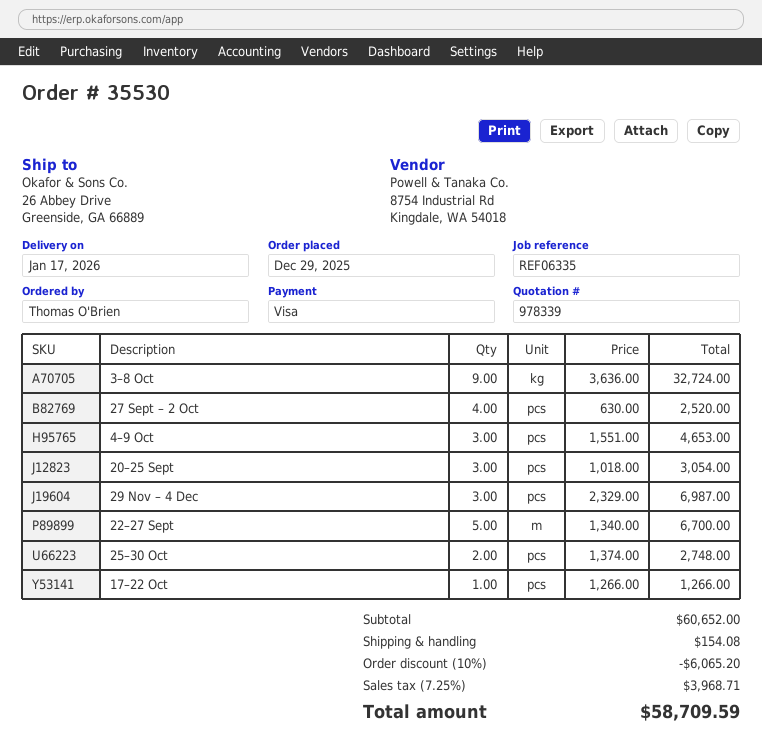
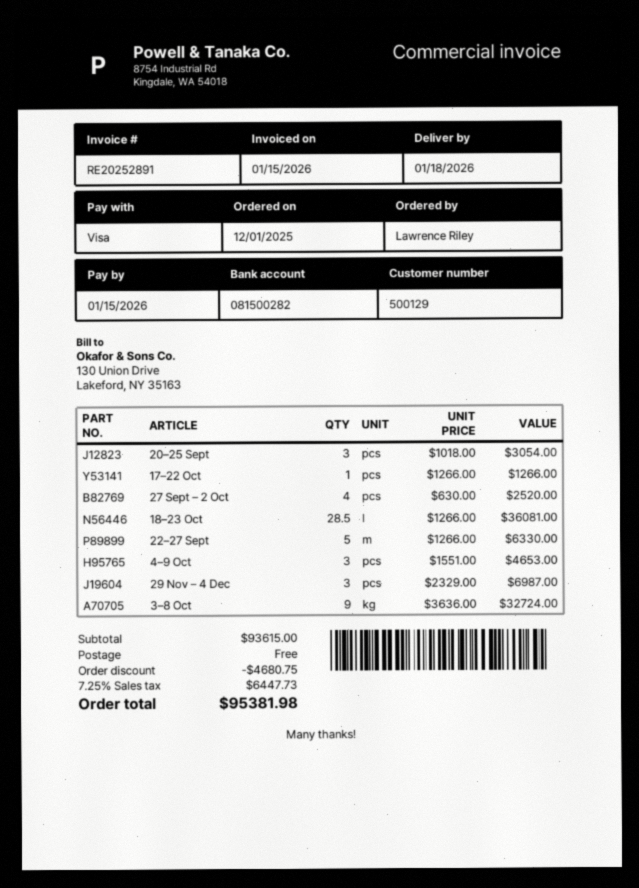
order date: 2025-12-29 -> 2025-12-01
delivery date: 2026-01-17 -> 2026-01-18
ordered by: Thomas O'Brien -> Lawrence Riley
22–27 Sept: 5 x 1340.00 = 6700.00 -> 5 x 1266.00 = 6330.00
25–30 Oct: 2 x 1374.00 = 2748.00 -> none
18–23 Oct: none -> 28.5 x 1266.00 = 36081.00
subtotal: 60652.00 -> 93615.00
discount: 6065.20 -> 4680.75
shipping: 154.08 -> 0.00
tax: 7.25% = 3968.71 -> 7.25% = 6447.73
total: 58709.59 -> 95381.98

